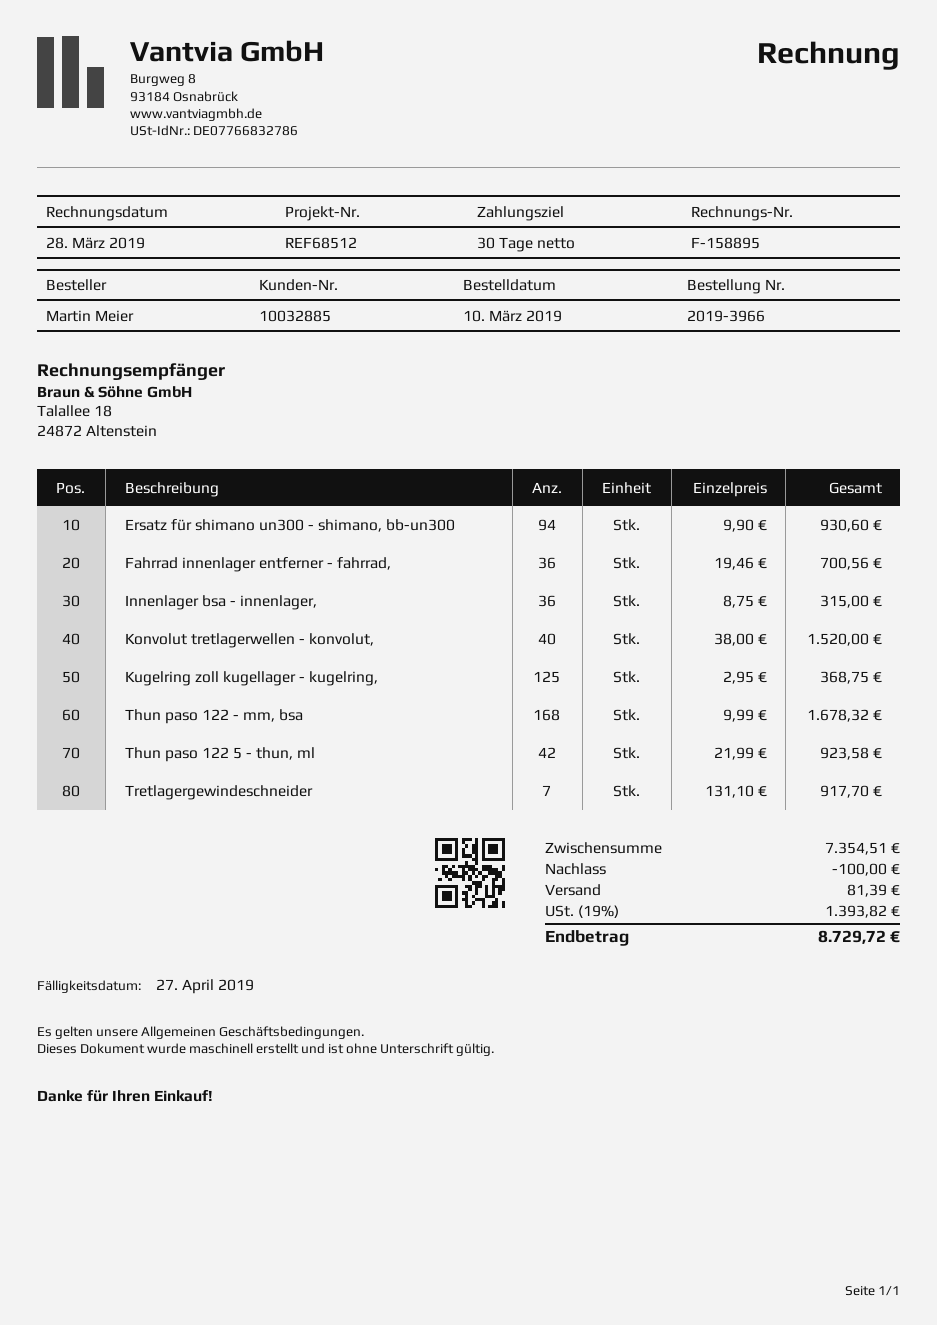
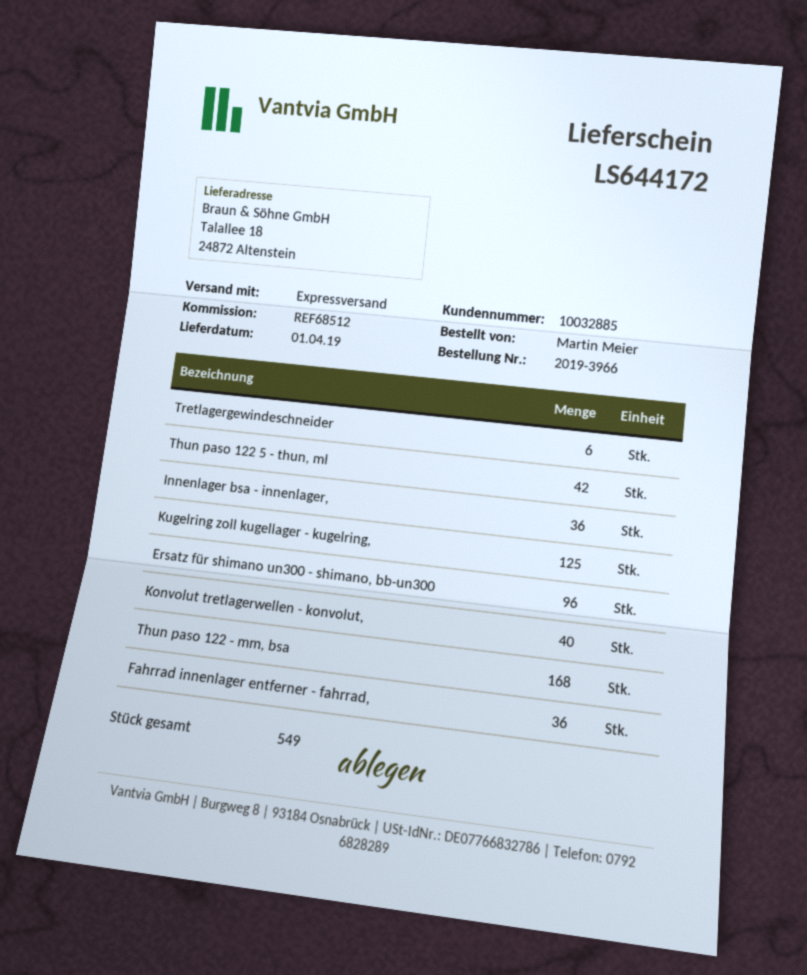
Ersatz für shimano un300 - shimano, bb-un300: 94 -> 96
Tretlagergewindeschneider: 7 -> 6

